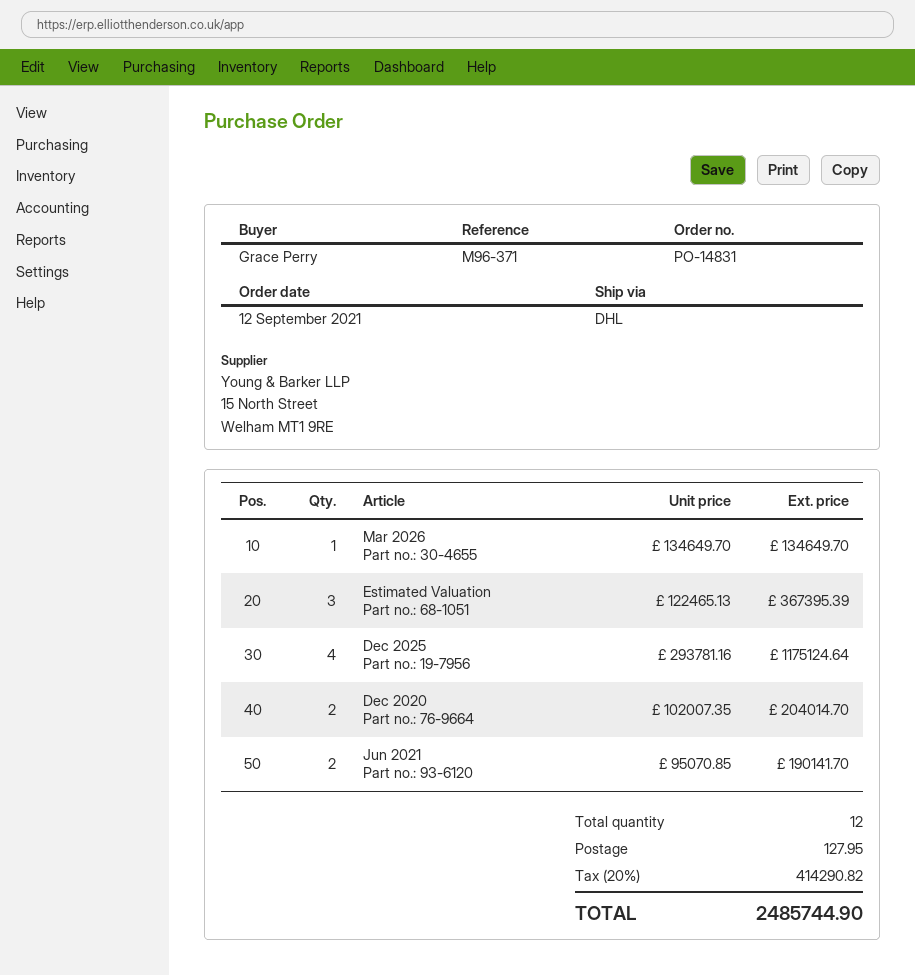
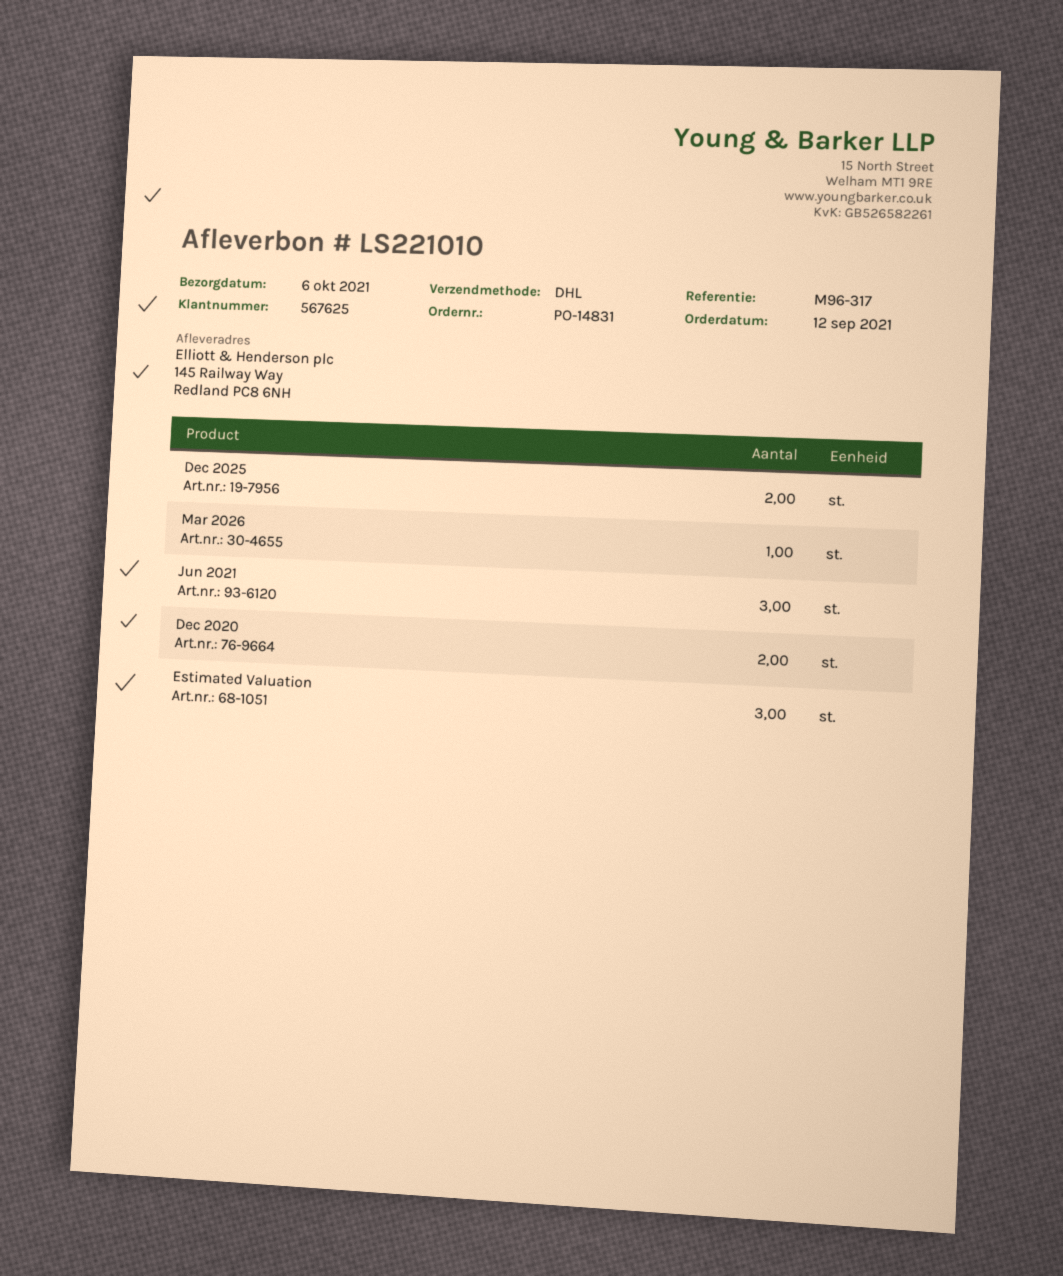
reference: M96-371 -> M96-317
Dec 2025: 4 -> 2
Jun 2021: 2 -> 3

